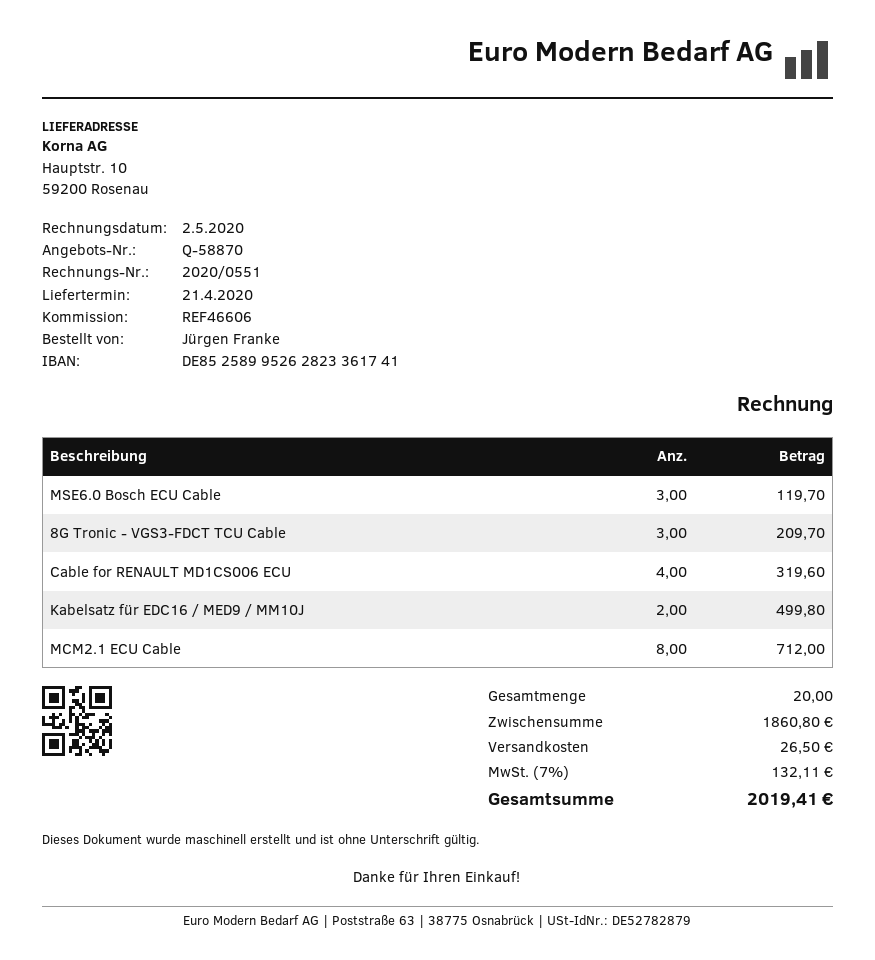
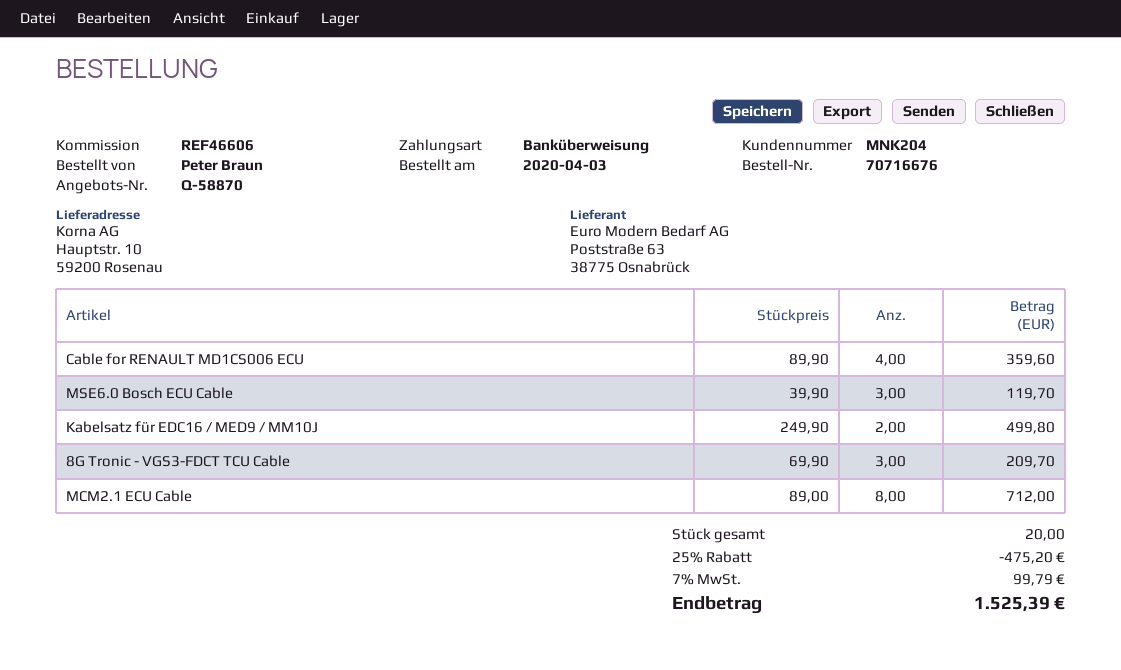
ordered by: Jürgen Franke -> Peter Braun
Cable for RENAULT MD1CS006 ECU: 4 for 319.60 -> 4 for 359.60
discount: none -> 25% = 475.20
shipping: 26.50 -> none
tax: 7% = 132.11 -> 7% = 99.79
total: 2019.41 -> 1525.39

